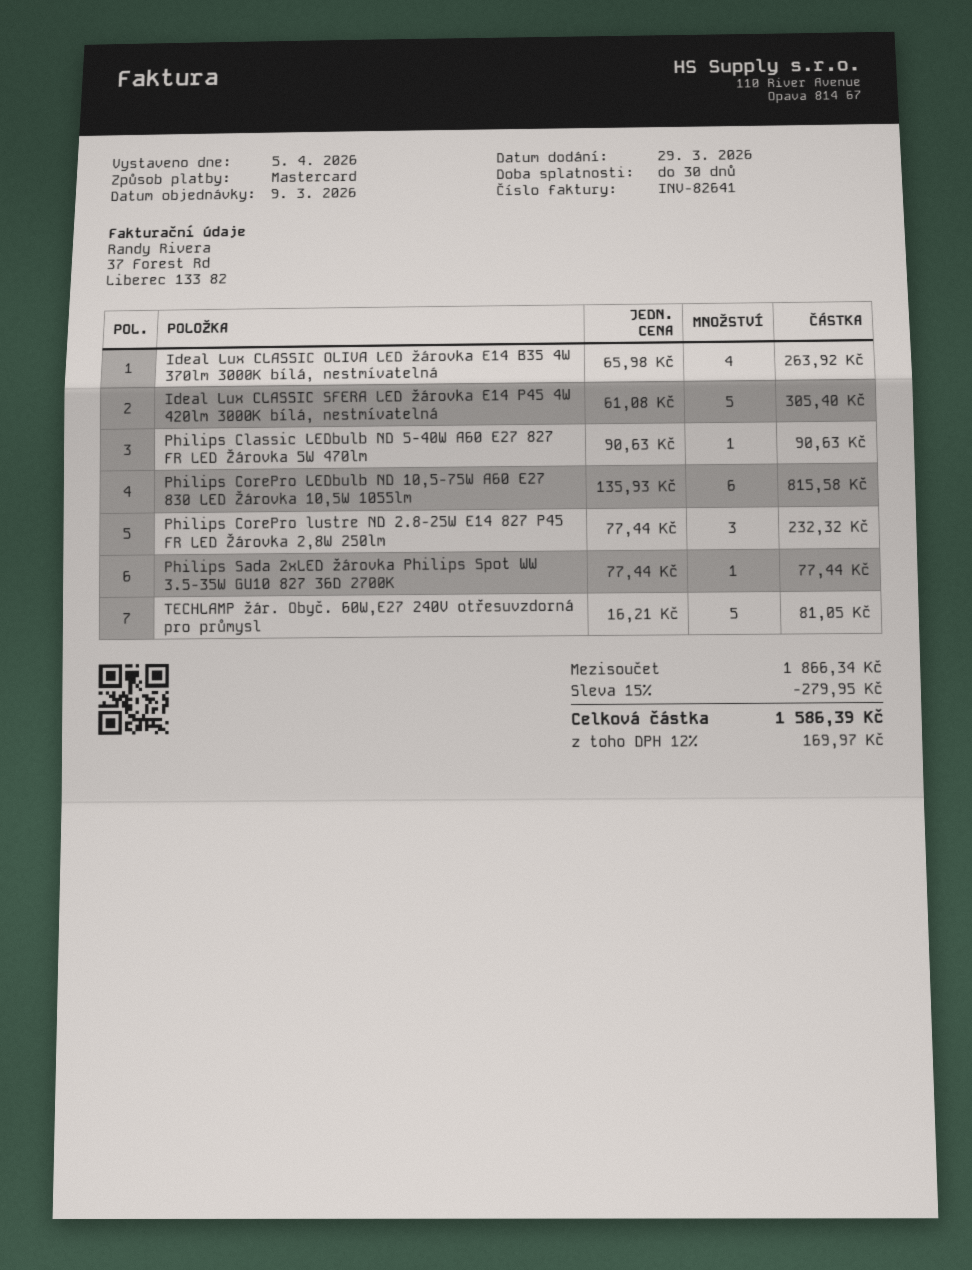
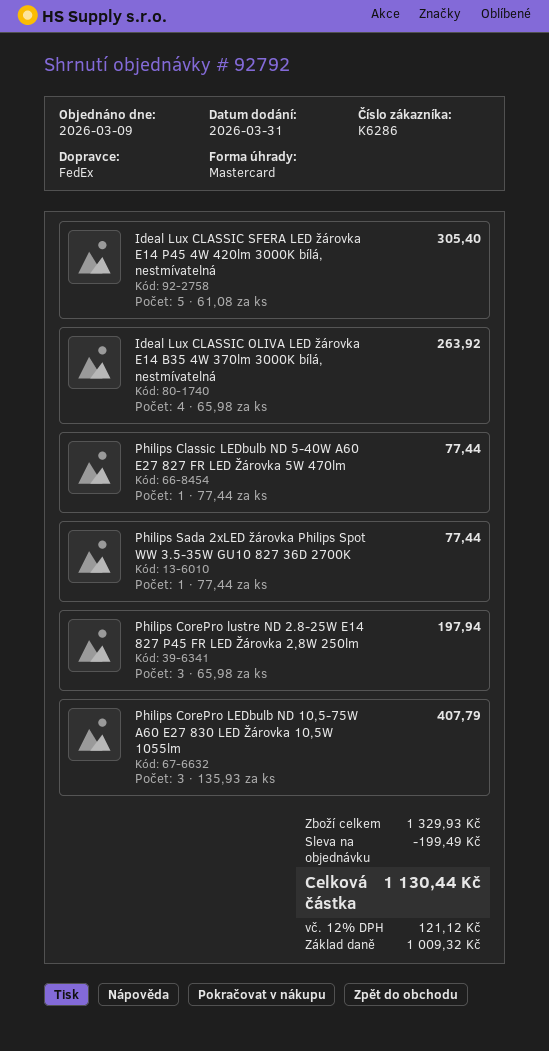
delivery date: 2026-03-29 -> 2026-03-31
Philips Classic LEDbulb ND 5-40W A60 E27 827 FR LED Žárovka 5W 470lm: 1 x 90.63 = 90.63 -> 1 x 77.44 = 77.44
Philips CorePro LEDbulb ND 10,5-75W A60 E27 830 LED Žárovka 10,5W 1055lm: 6 x 135.93 = 815.58 -> 3 x 135.93 = 407.79
Philips CorePro lustre ND 2.8-25W E14 827 P45 FR LED Žárovka 2,8W 250lm: 3 x 77.44 = 232.32 -> 3 x 65.98 = 197.94
TECHLAMP žár. Obyč. 60W,E27 240V otřesuvzdorná pro průmysl: 5 x 16.21 = 81.05 -> none
subtotal: 1866.34 -> 1329.93
discount: 279.95 -> 199.49
tax: 12% = 169.97 -> 12% = 121.12
total: 1586.39 -> 1130.44

